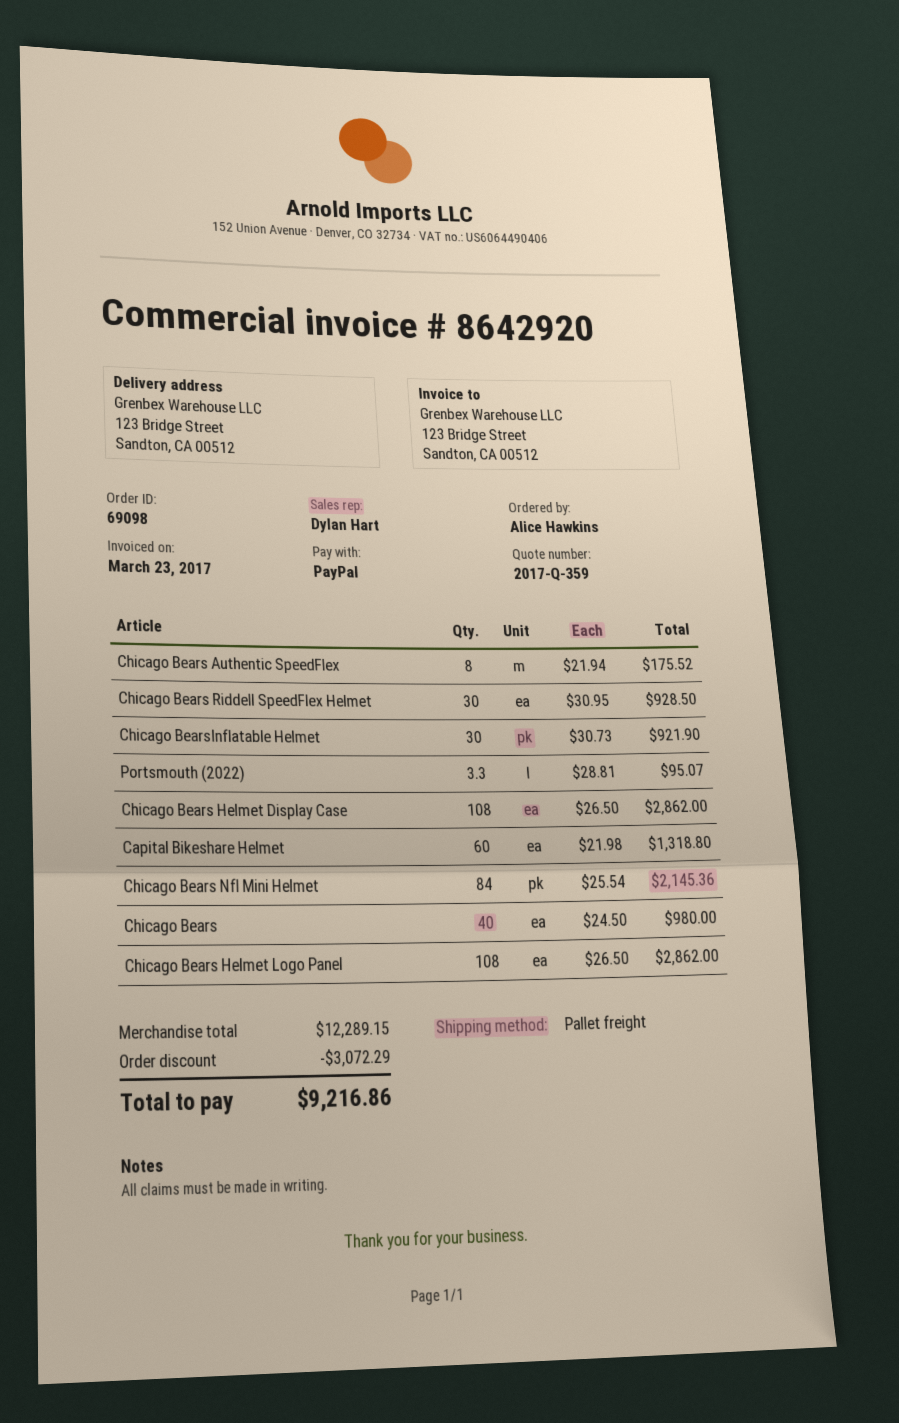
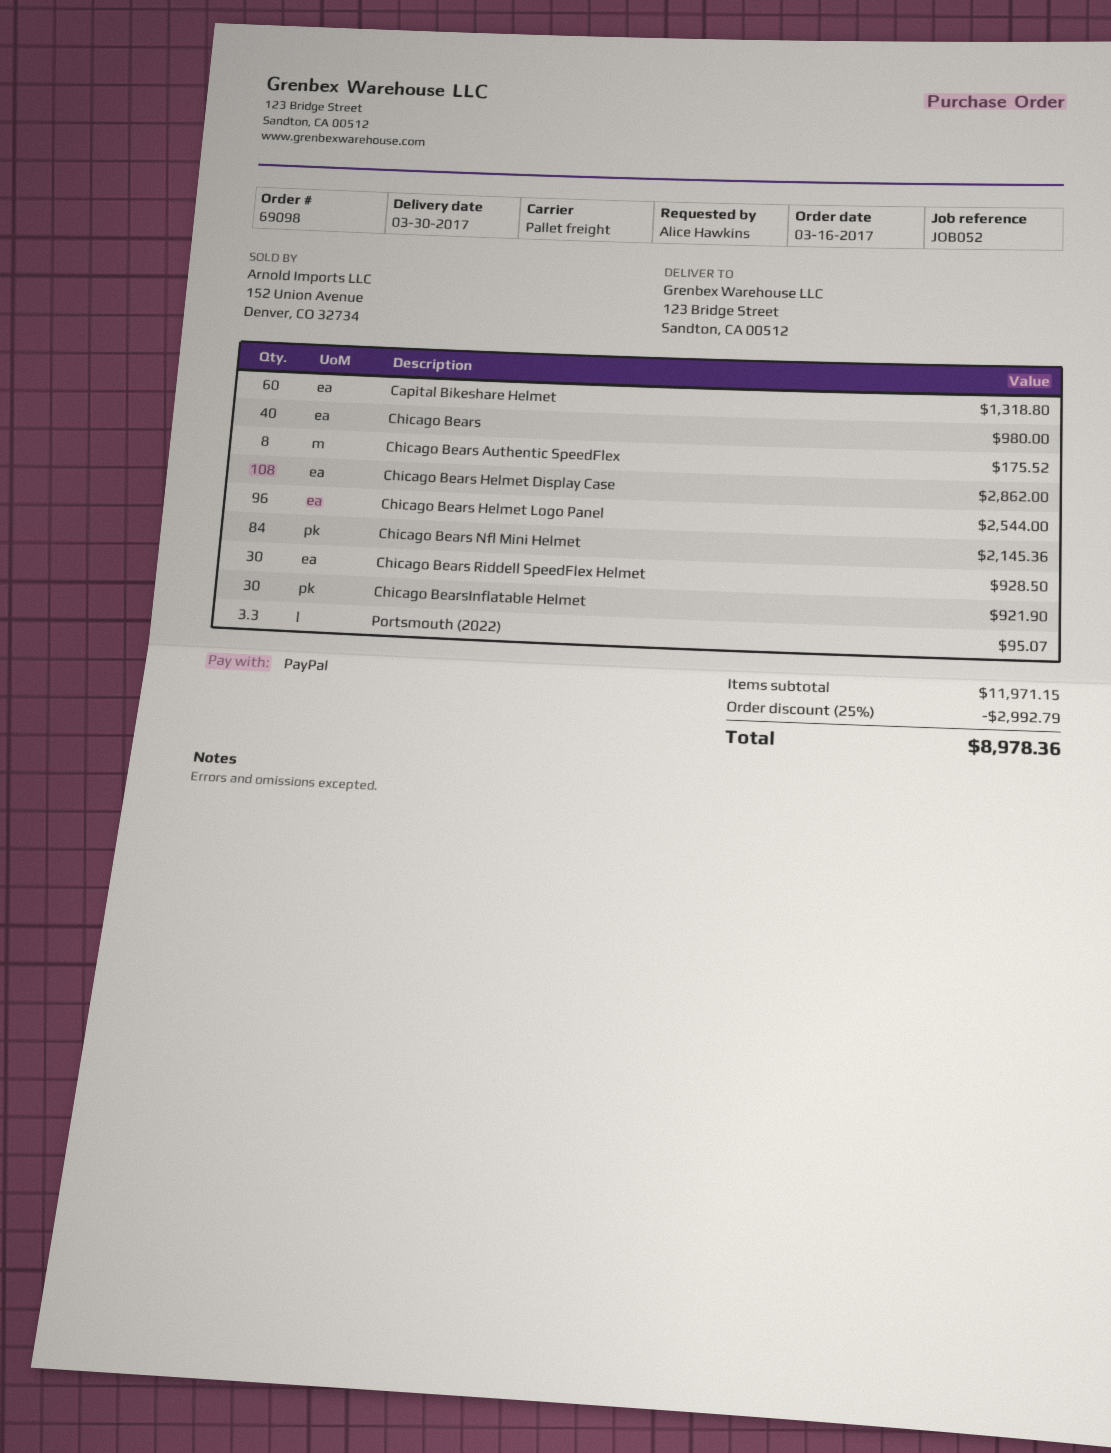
Chicago Bears Helmet Logo Panel: 108 for 2862.00 -> 96 for 2544.00
subtotal: 12289.15 -> 11971.15
discount: 3072.29 -> 2992.79
total: 9216.86 -> 8978.36

